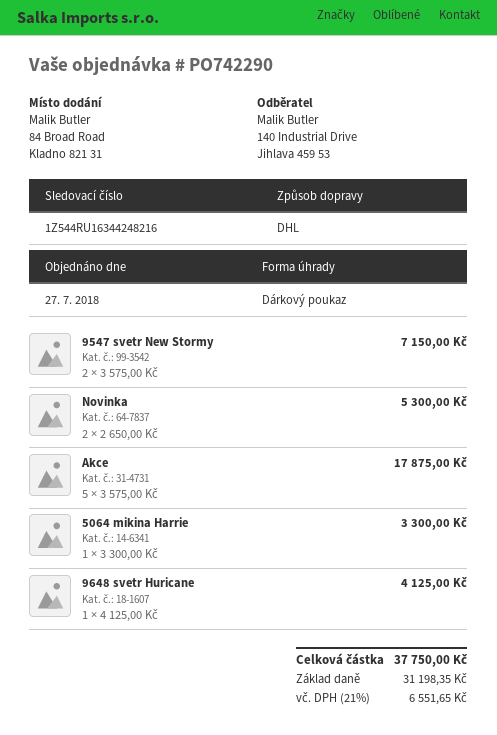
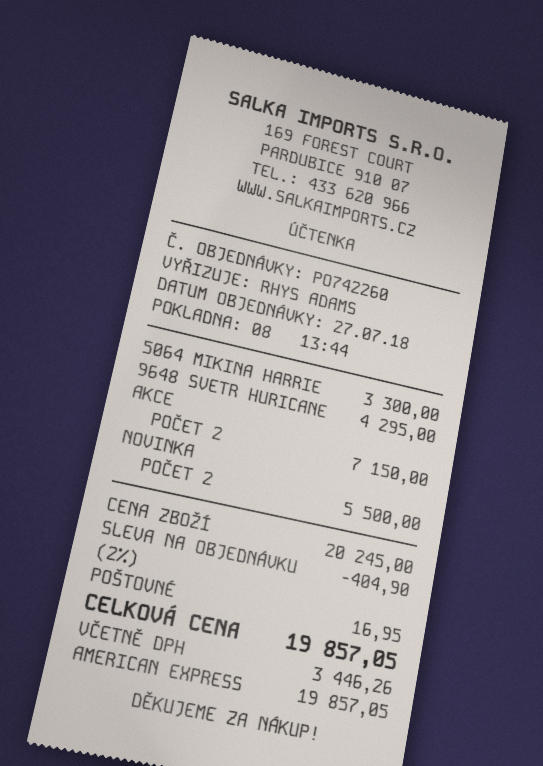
order number: PO742290 -> PO742260
payment method: gift card -> American Express
9547 svetr New Stormy: 2 for 7150.00 -> none
Novinka: 2 for 5300.00 -> 2 for 5500.00
Akce: 5 for 17875.00 -> 2 for 7150.00
9648 svetr Huricane: 1 for 4125.00 -> 1 for 4295.00
discount: none -> 2% = 404.90
shipping: none -> 16.95
tax: 6551.65 -> 3446.26
total: 37750.00 -> 19857.05

